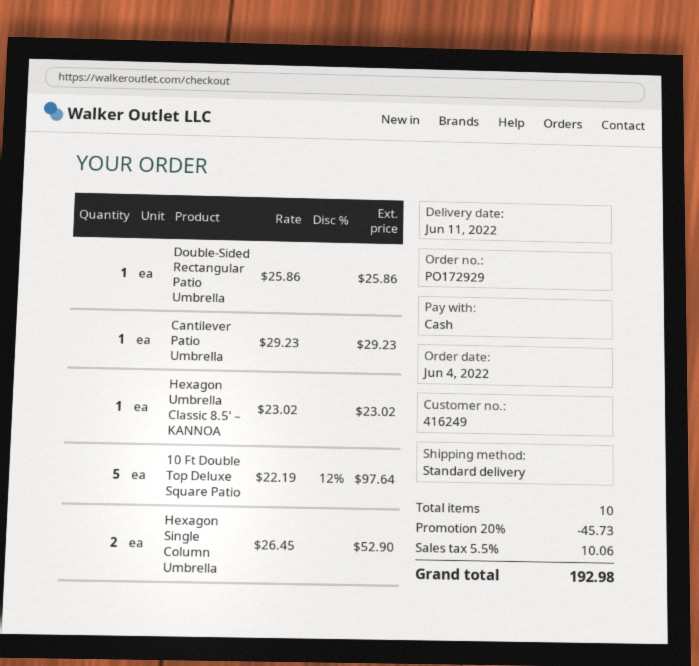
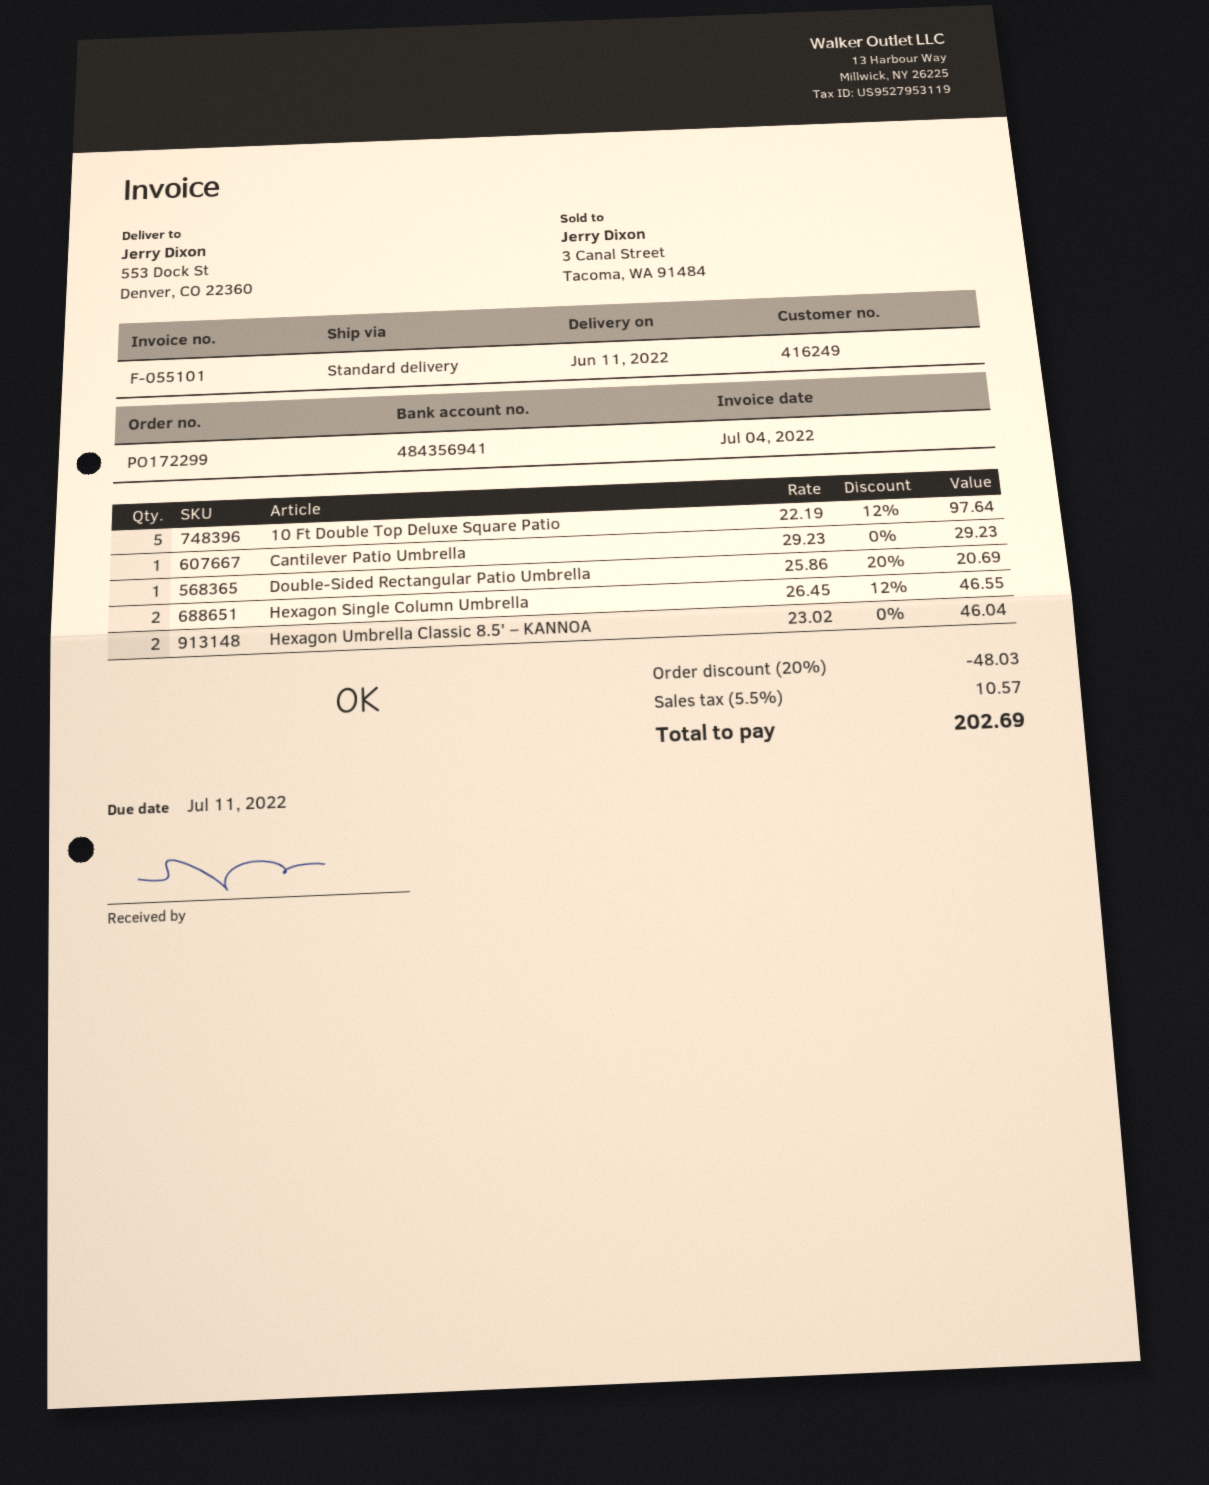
order number: PO172929 -> PO172299
Double-Sided Rectangular Patio Umbrella: 1 x 25.86 = 25.86 -> 1 x 25.86 - 20% = 20.69
Hexagon Umbrella Classic 8.5' – KANNOA: 1 x 23.02 = 23.02 -> 2 x 23.02 = 46.04
Hexagon Single Column Umbrella: 2 x 26.45 = 52.90 -> 2 x 26.45 - 12% = 46.55
discount: 20% = 45.73 -> 20% = 48.03
tax: 5.5% = 10.06 -> 5.5% = 10.57
total: 192.98 -> 202.69

